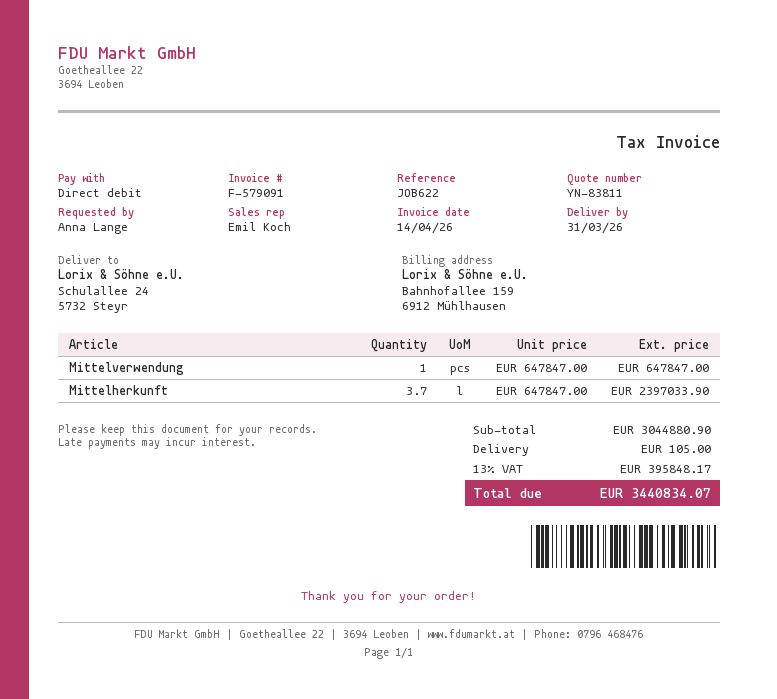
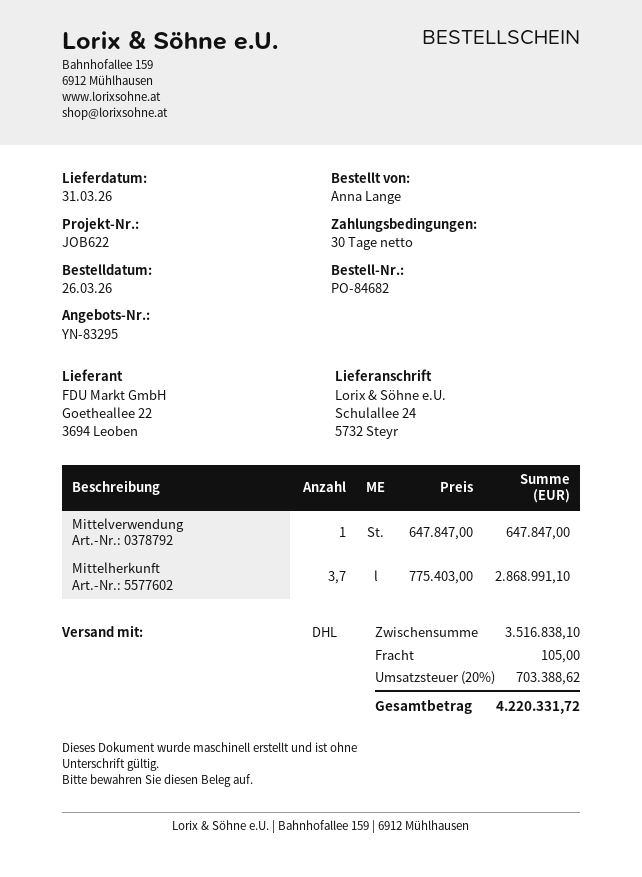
quote number: YN-83811 -> YN-83295
Mittelherkunft: 3.7 x 647847.00 = 2397033.90 -> 3.7 x 775403.00 = 2868991.10
subtotal: 3044880.90 -> 3516838.10
tax: 13% = 395848.17 -> 20% = 703388.62
total: 3440834.07 -> 4220331.72

